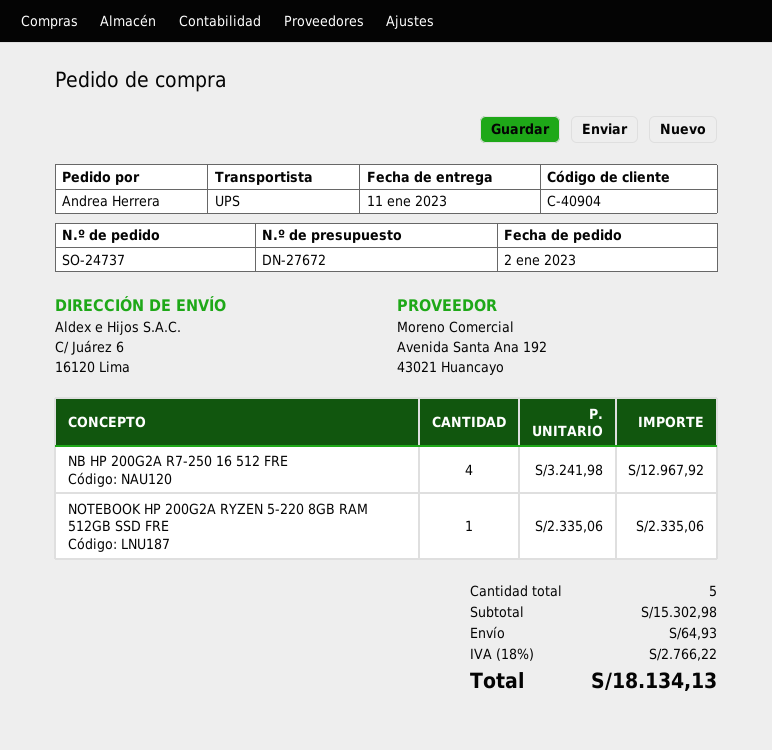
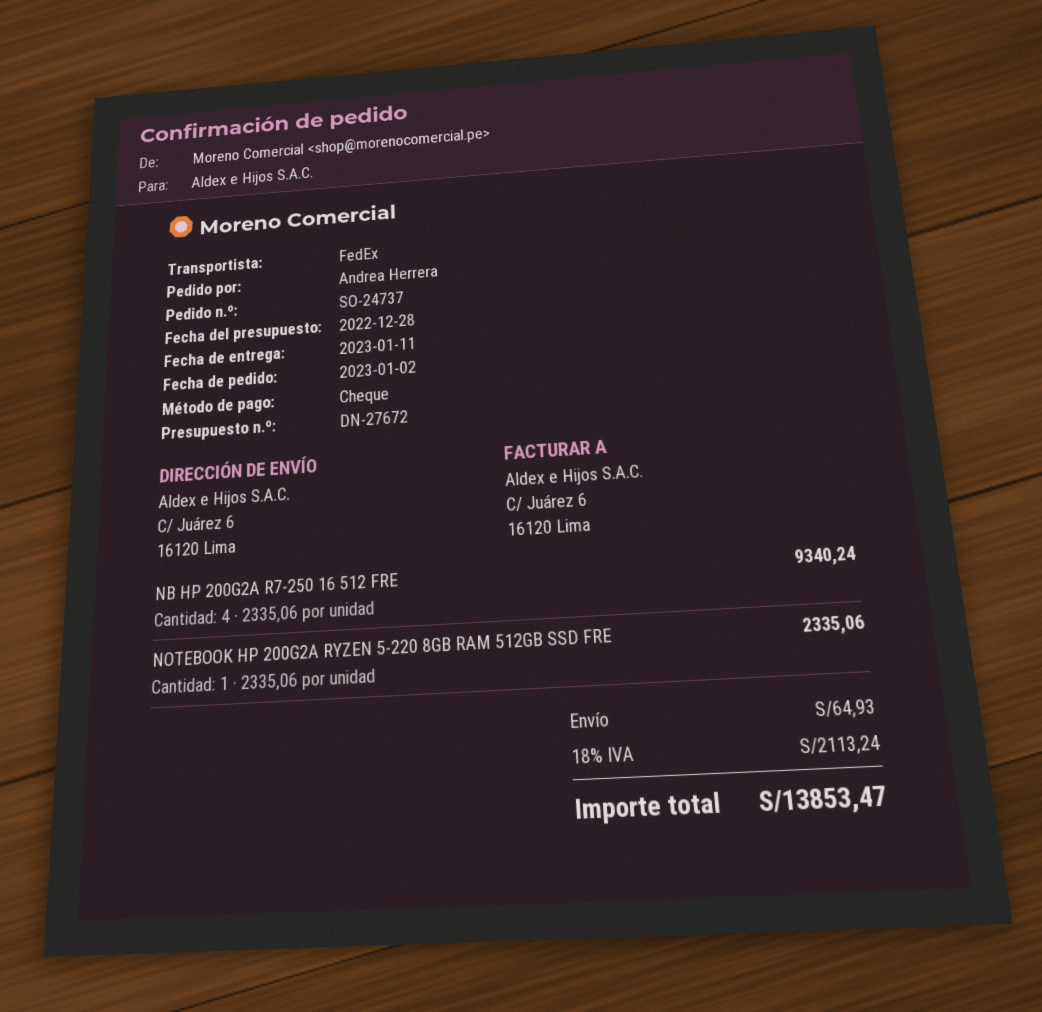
shipping method: UPS -> FedEx
NB HP 200G2A R7-250 16 512 FRE: 4 x 3241.98 = 12967.92 -> 4 x 2335.06 = 9340.24
tax: 18% = 2766.22 -> 18% = 2113.24
total: 18134.13 -> 13853.47

